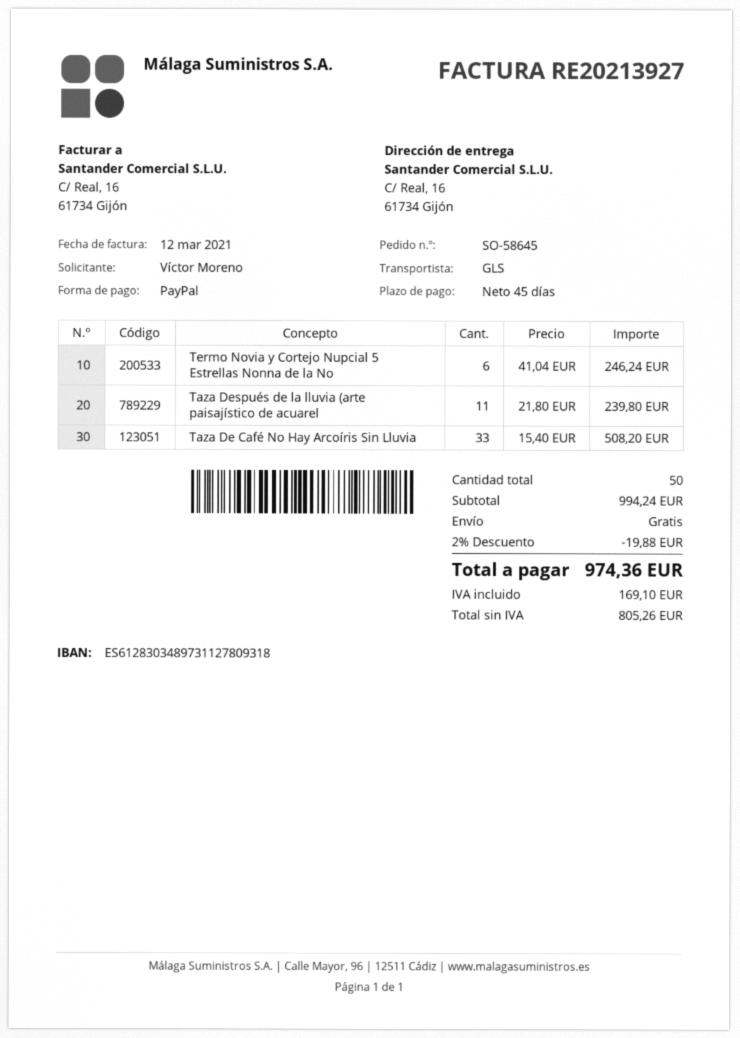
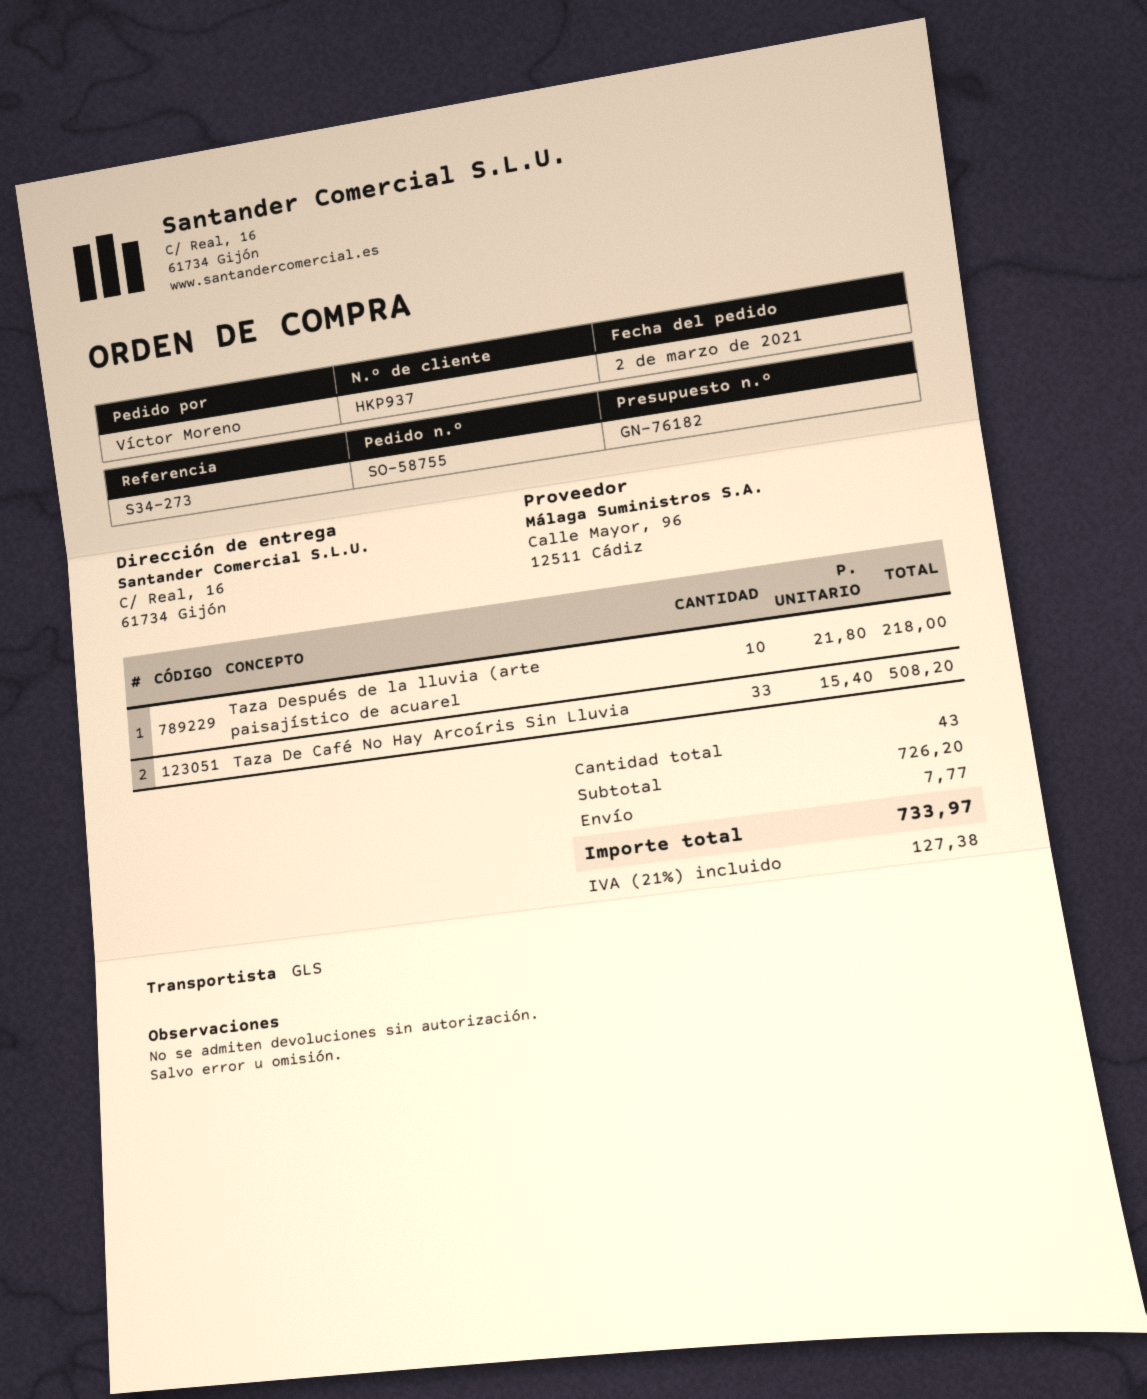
order number: SO-58645 -> SO-58755
Termo Novia y Cortejo Nupcial 5 Estrellas Nonna de la No: 6 x 41.04 = 246.24 -> none
Taza Después de la lluvia (arte paisajístico de acuarel: 11 x 21.80 = 239.80 -> 10 x 21.80 = 218.00
total quantity: 50 -> 43
subtotal: 994.24 -> 726.20
discount: 2% = 19.88 -> none
shipping: 0.00 -> 7.77
tax: 169.10 -> 127.38
total: 974.36 -> 733.97

